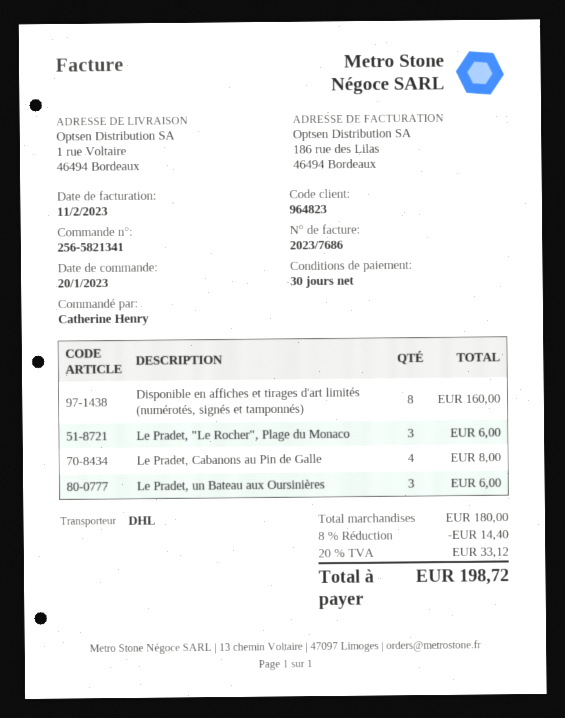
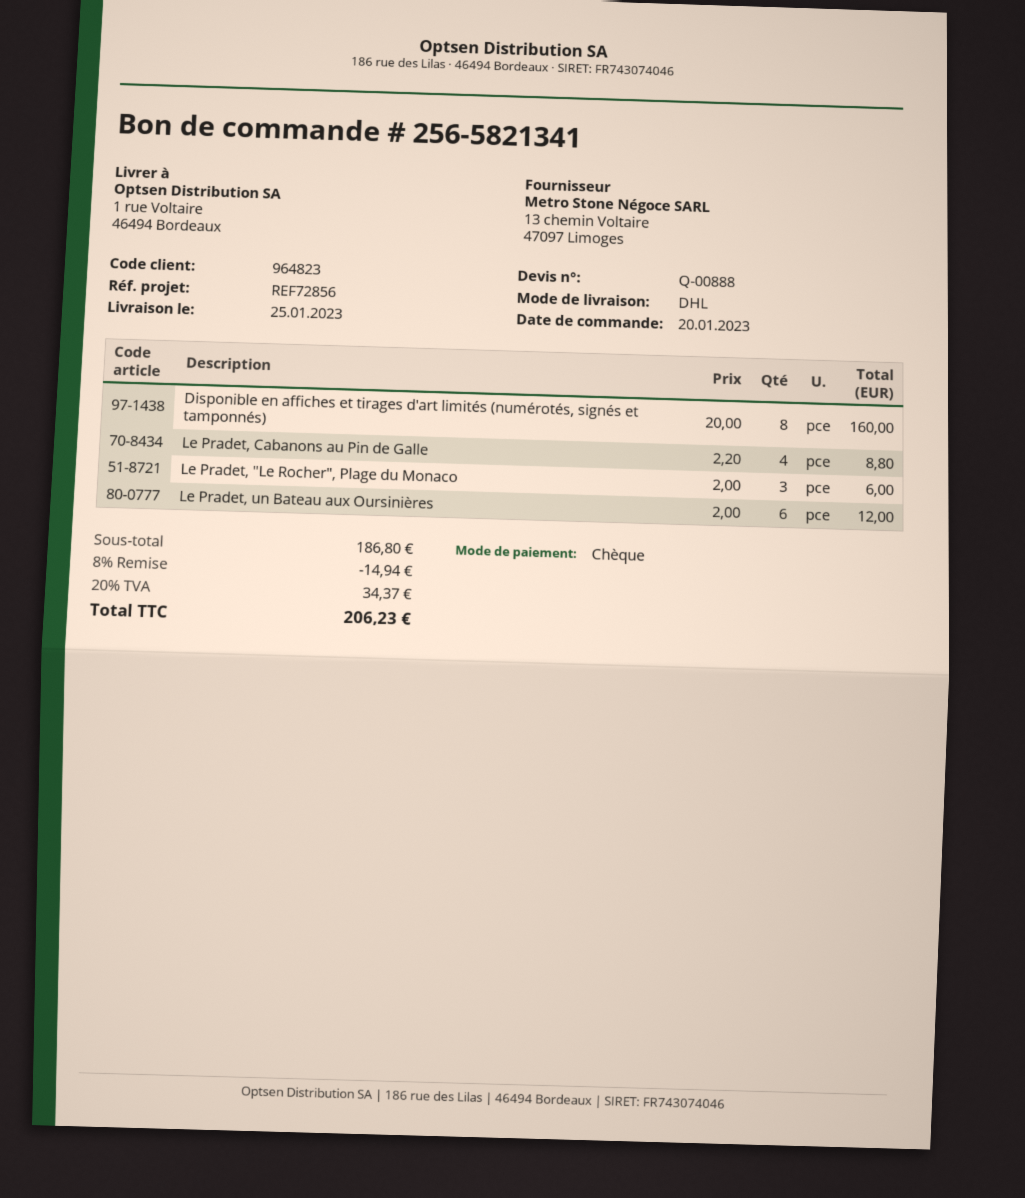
Le Pradet, Cabanons au Pin de Galle: 4 for 8.00 -> 4 for 8.80
Le Pradet, un Bateau aux Oursinières: 3 for 6.00 -> 6 for 12.00
subtotal: 180.00 -> 186.80
discount: 8% = 14.40 -> 8% = 14.94
tax: 20% = 33.12 -> 20% = 34.37
total: 198.72 -> 206.23

